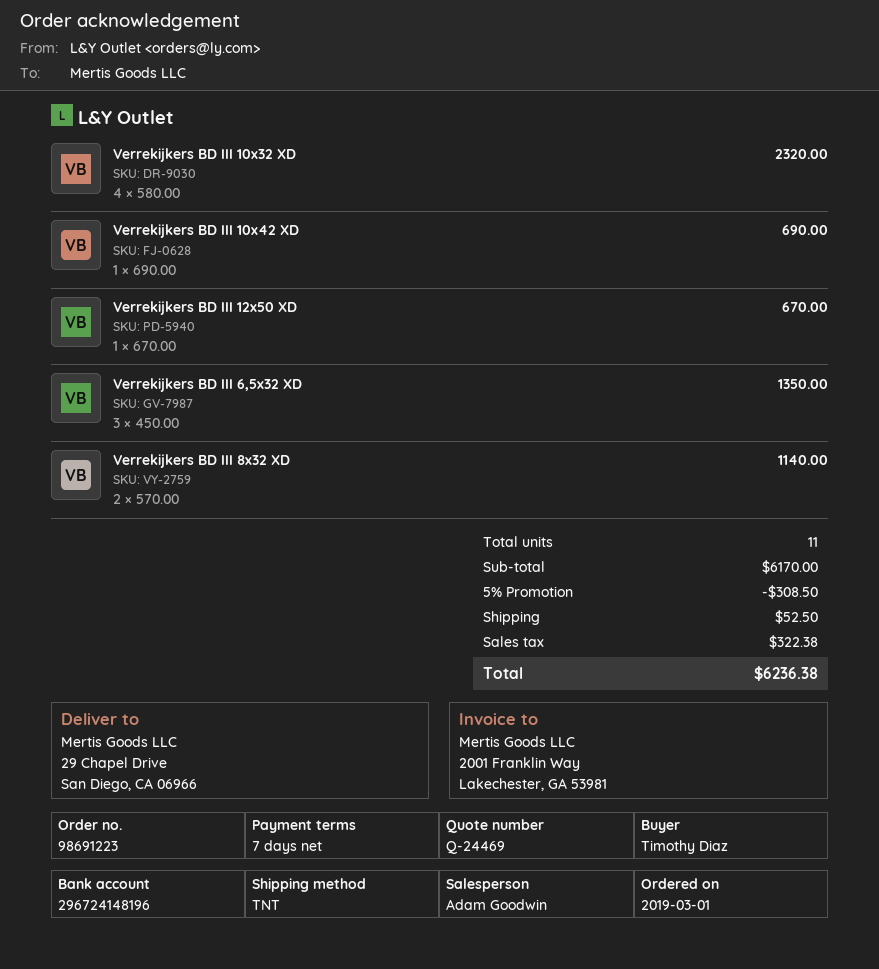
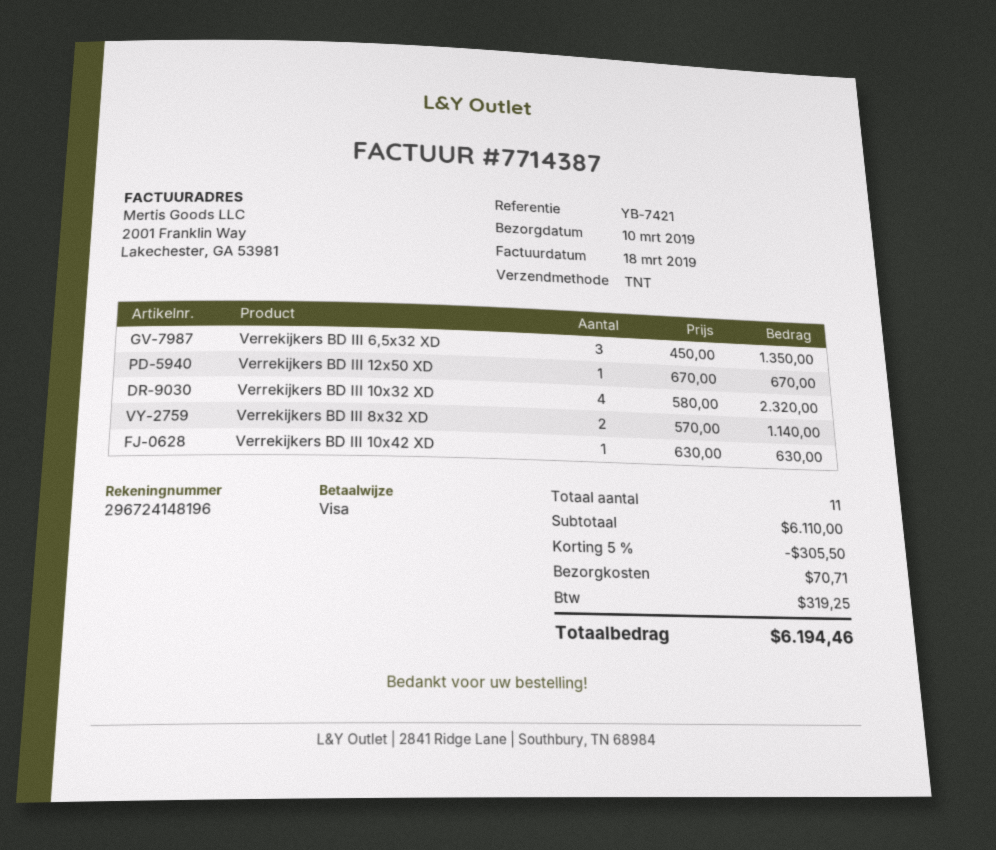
Verrekijkers BD III 10x42 XD: 1 x 690.00 = 690.00 -> 1 x 630.00 = 630.00
subtotal: 6170.00 -> 6110.00
discount: 5% = 308.50 -> 5% = 305.50
shipping: 52.50 -> 70.71
tax: 322.38 -> 319.25
total: 6236.38 -> 6194.46

